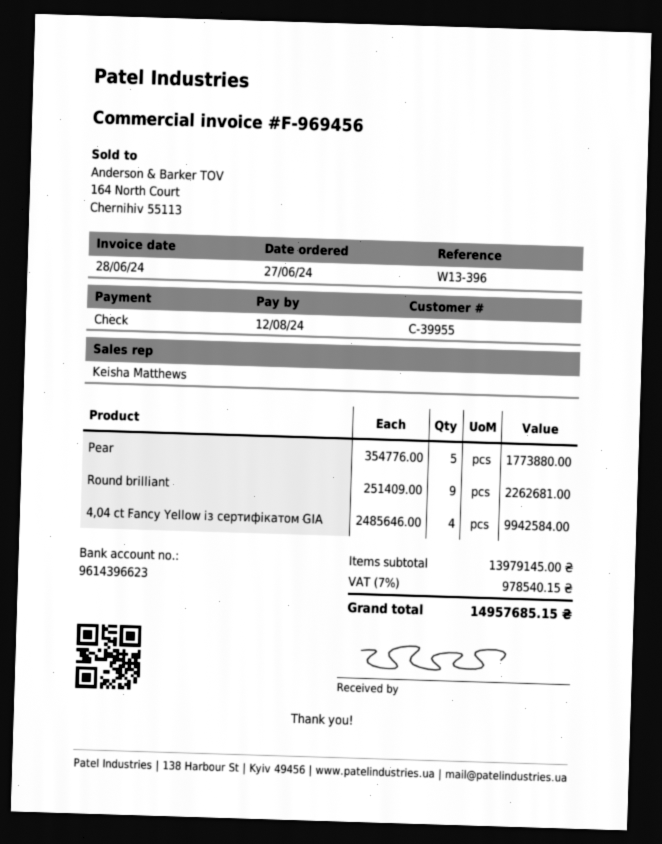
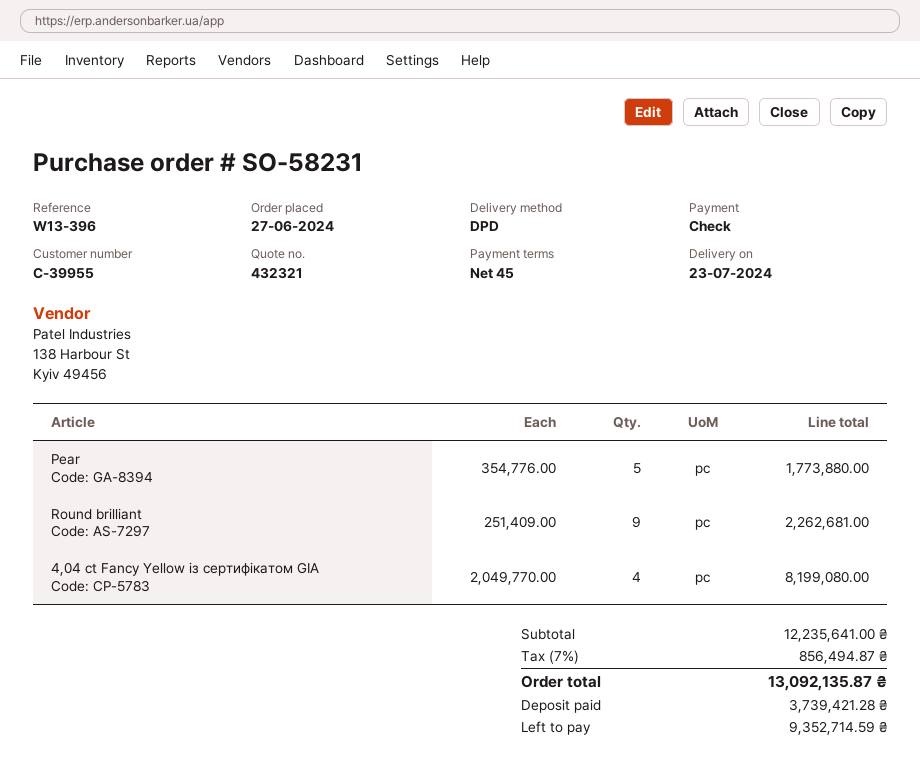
4,04 ct Fancy Yellow із сертифікатом GIA: 4 x 2485646.00 = 9942584.00 -> 4 x 2049770.00 = 8199080.00
subtotal: 13979145.00 -> 12235641.00
tax: 7% = 978540.15 -> 7% = 856494.87
total: 14957685.15 -> 13092135.87

